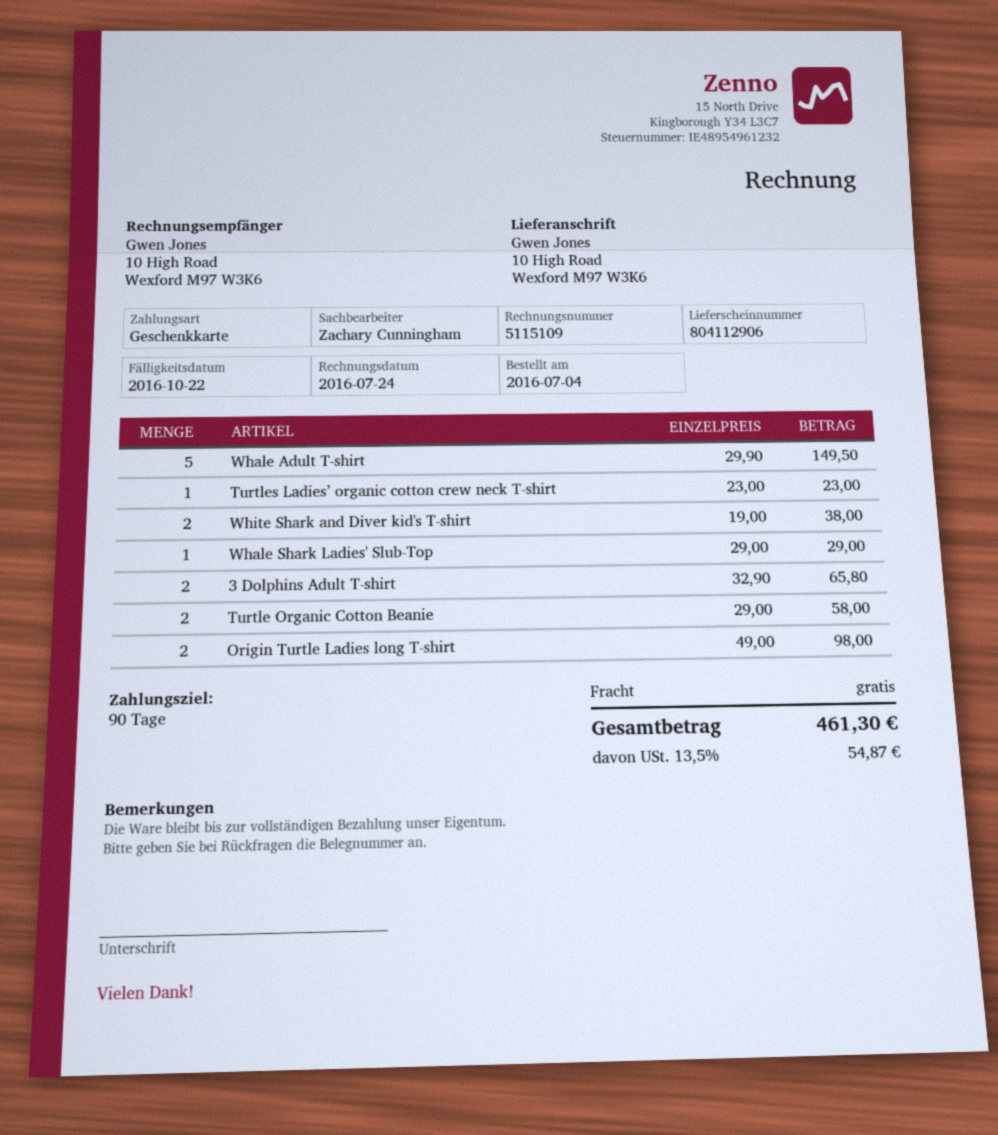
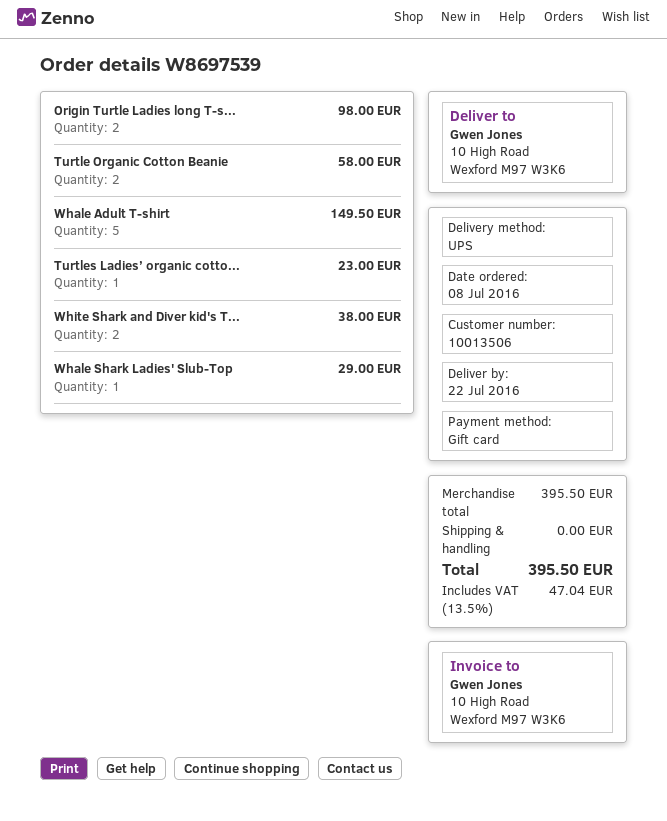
order date: 2016-07-04 -> 2016-07-08
3 Dolphins Adult T-shirt: 2 for 65.80 -> none
tax: 13.5% = 54.87 -> 13.5% = 47.04
total: 461.30 -> 395.50

